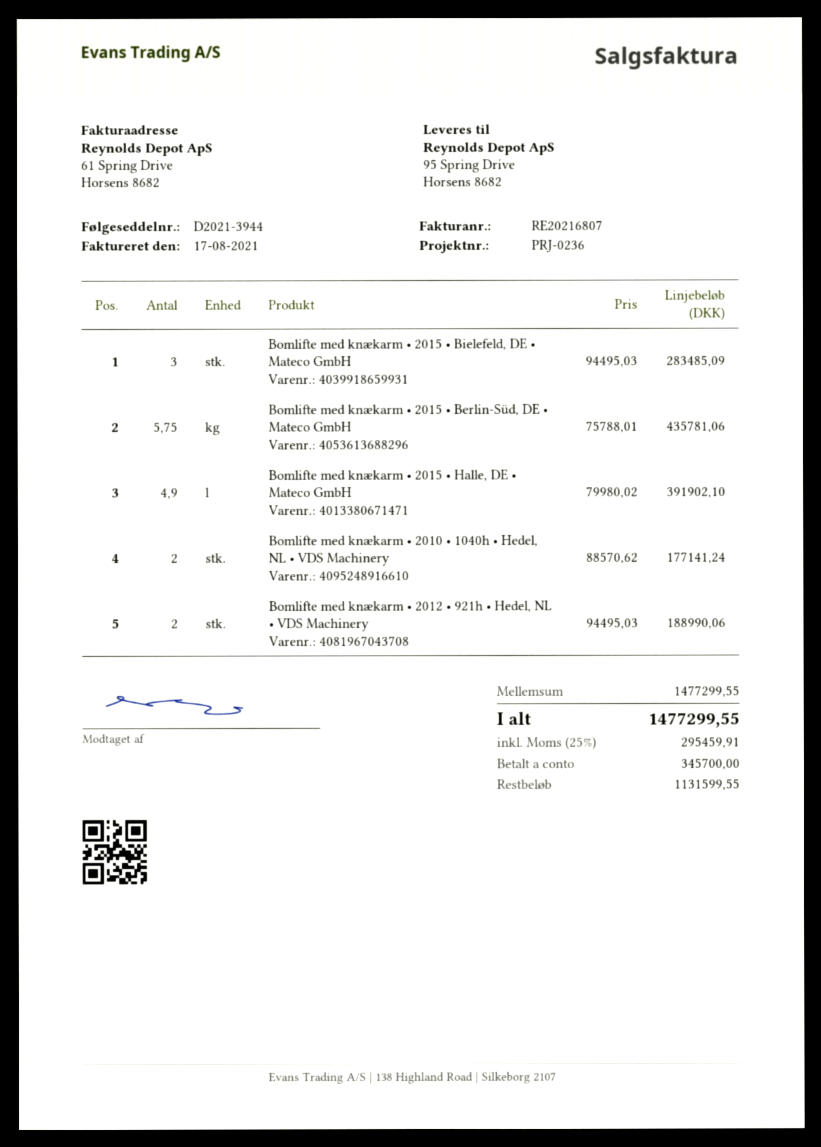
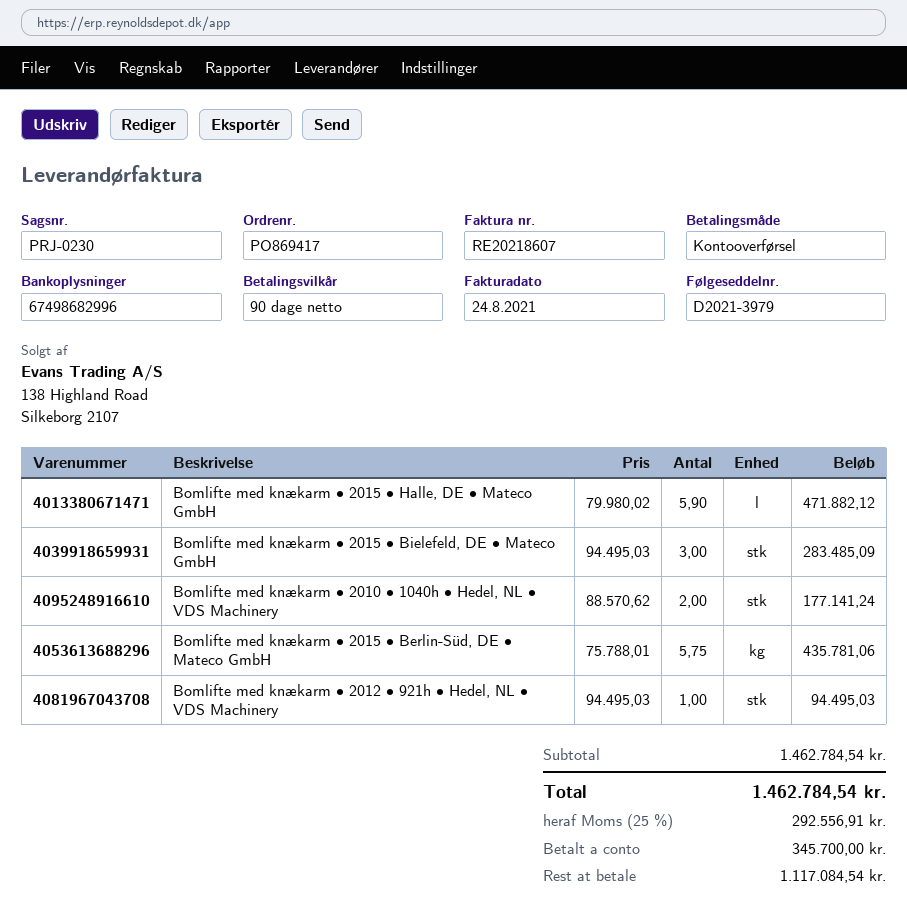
delivery note number: D2021-3944 -> D2021-3979
invoice number: RE20216807 -> RE20218607
invoice date: 2021-08-17 -> 2021-08-24
reference: PRJ-0236 -> PRJ-0230
Bomlifte med knækarm • 2015 • Halle, DE • Mateco GmbH: 4.9 x 79980.02 = 391902.10 -> 5.9 x 79980.02 = 471882.12
Bomlifte med knækarm • 2012 • 921h • Hedel, NL • VDS Machinery: 2 x 94495.03 = 188990.06 -> 1 x 94495.03 = 94495.03
subtotal: 1477299.55 -> 1462784.54
tax: 25% = 295459.91 -> 25% = 292556.91
total: 1477299.55 -> 1462784.54
balance: 1131599.55 -> 1117084.54

